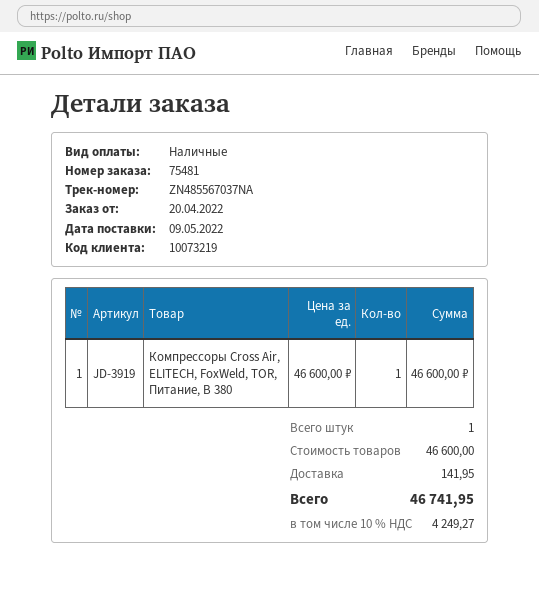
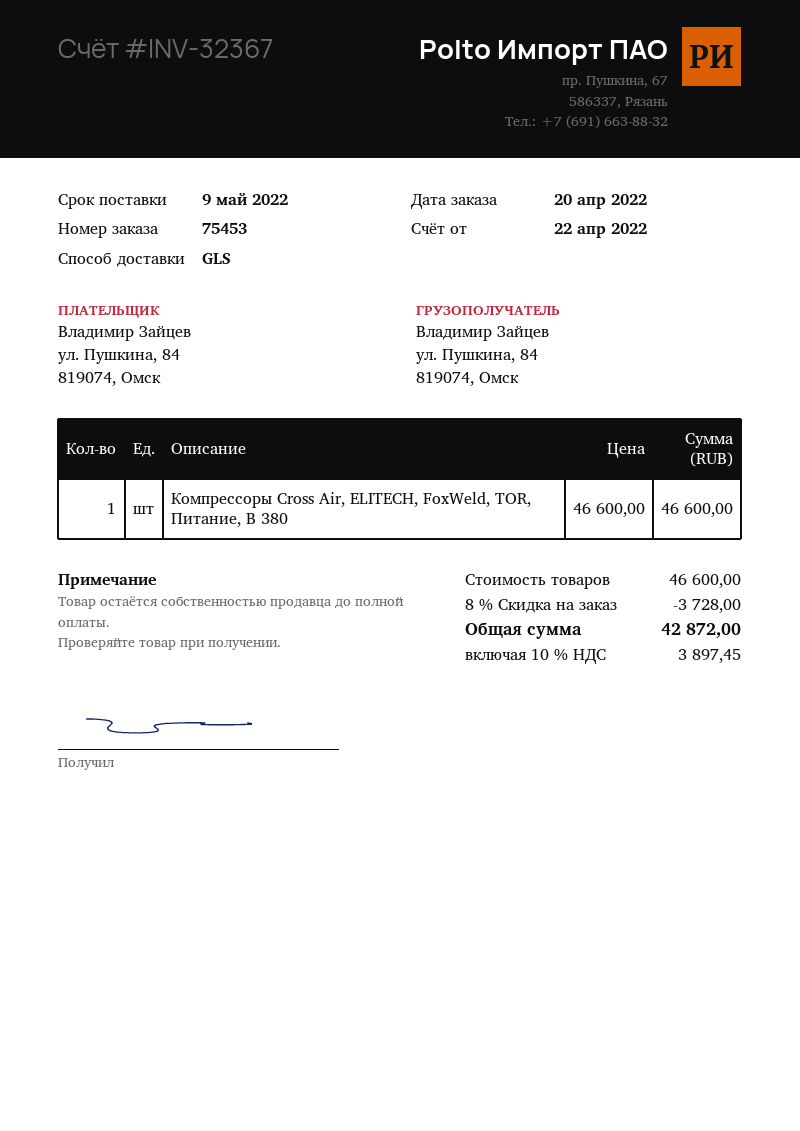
order number: 75481 -> 75453
discount: none -> 8% = 3728.00
shipping: 141.95 -> none
tax: 10% = 4249.27 -> 10% = 3897.45
total: 46741.95 -> 42872.00

